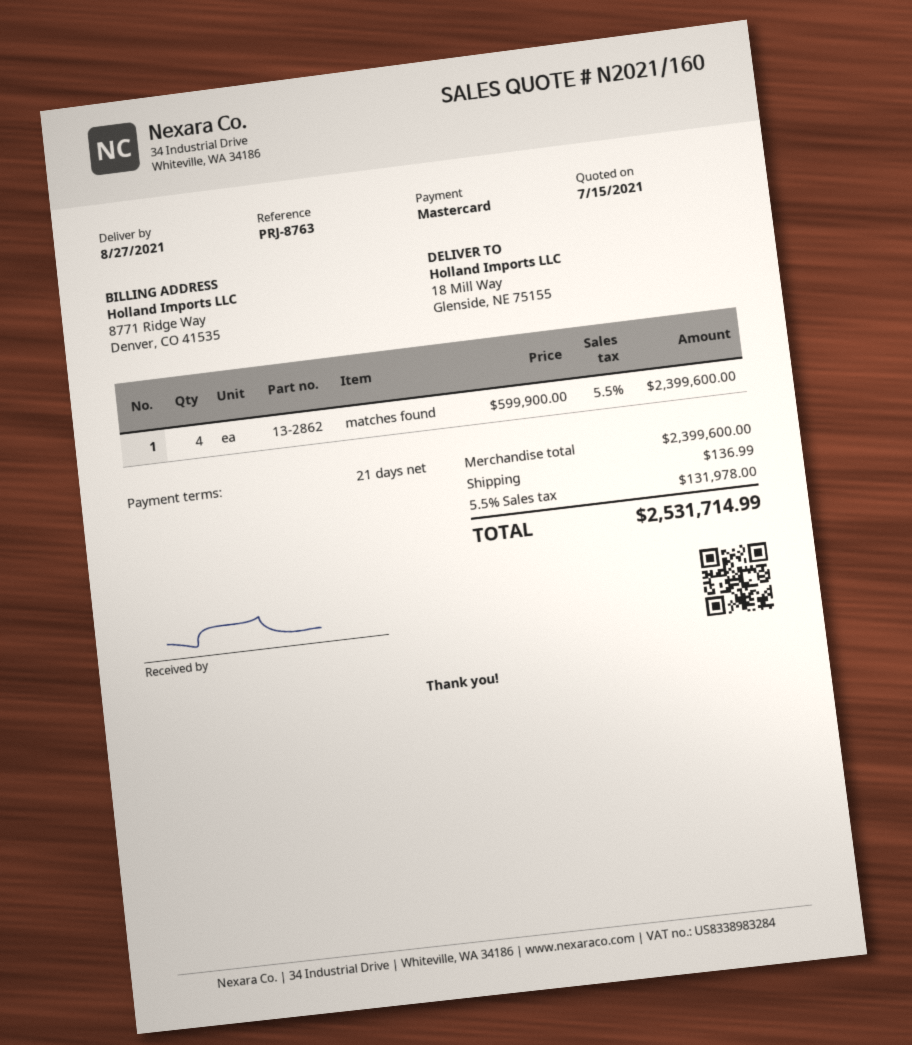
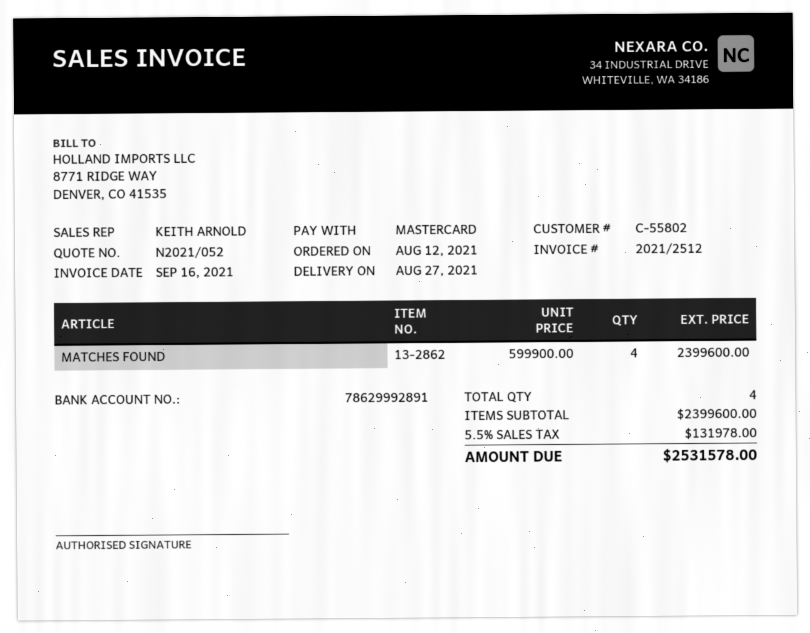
quote number: N2021/160 -> N2021/052
shipping: 136.99 -> none
total: 2531714.99 -> 2531578.00

